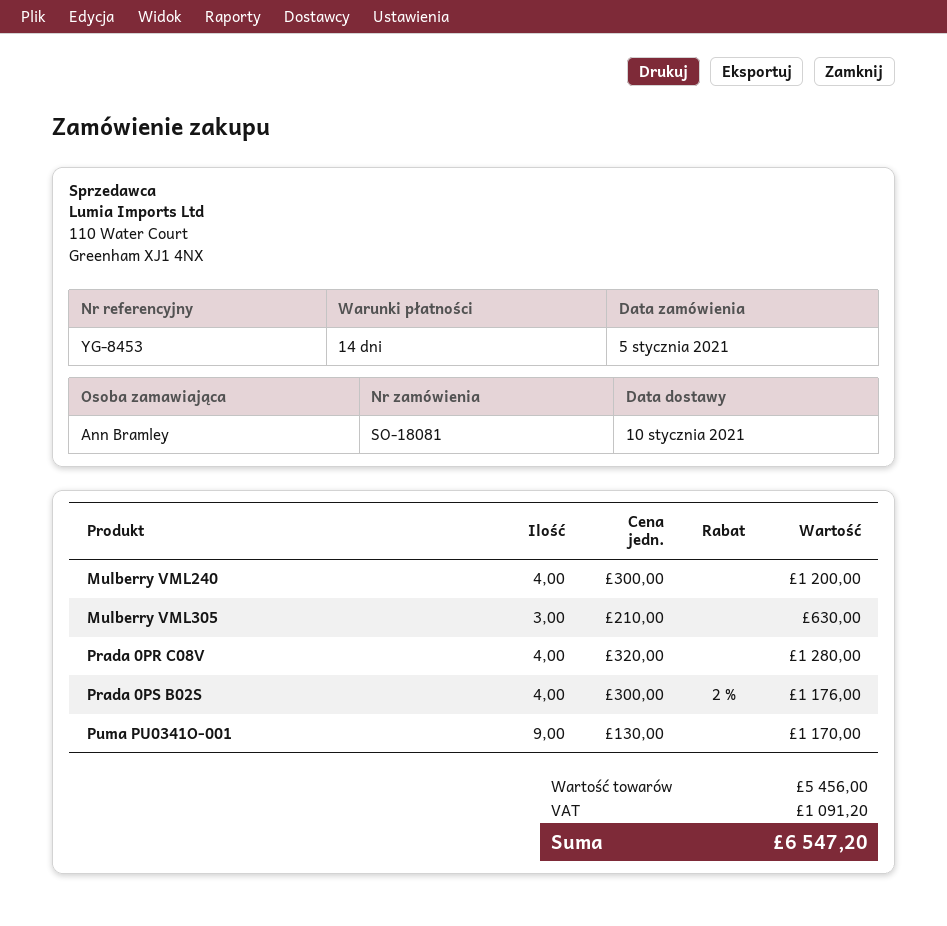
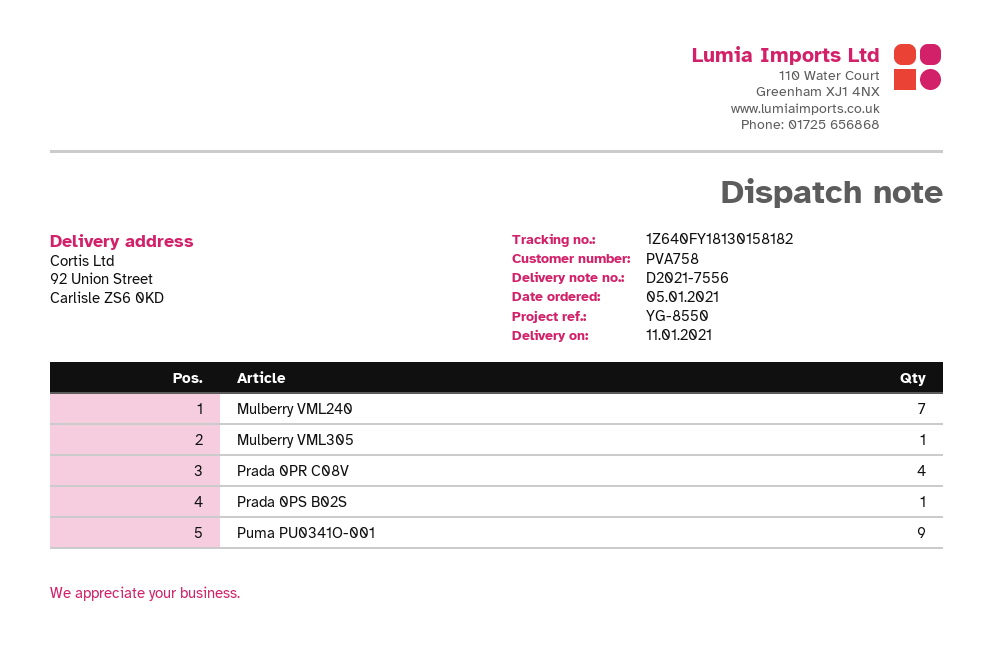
delivery date: 2021-01-10 -> 2021-01-11
reference: YG-8453 -> YG-8550
Mulberry VML240: 4 -> 7
Mulberry VML305: 3 -> 1
Prada 0PS B02S: 4 -> 1

